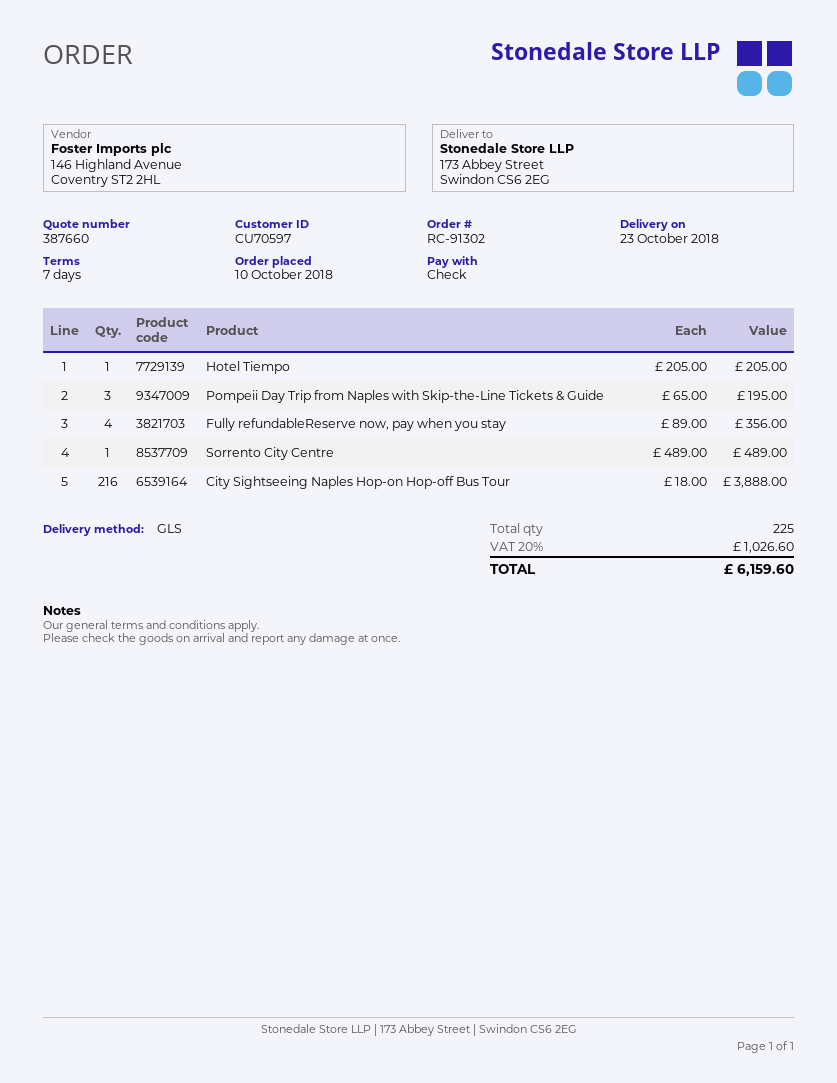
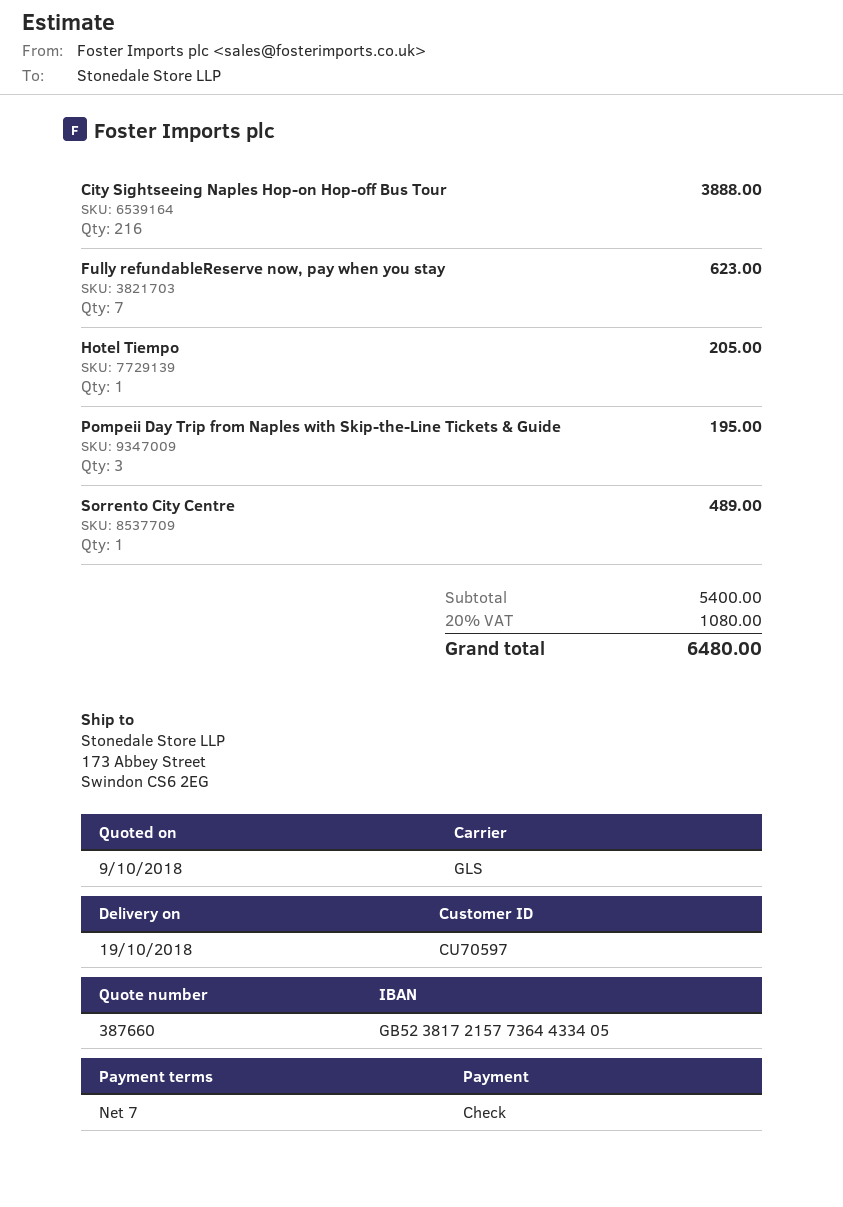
delivery date: 2018-10-23 -> 2018-10-19
Fully refundableReserve now, pay when you stay: 4 for 356.00 -> 7 for 623.00
tax: 20% = 1026.60 -> 20% = 1080.00
total: 6159.60 -> 6480.00

